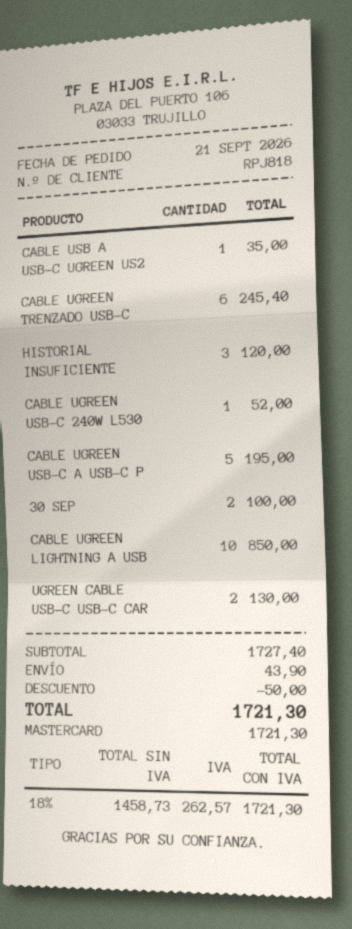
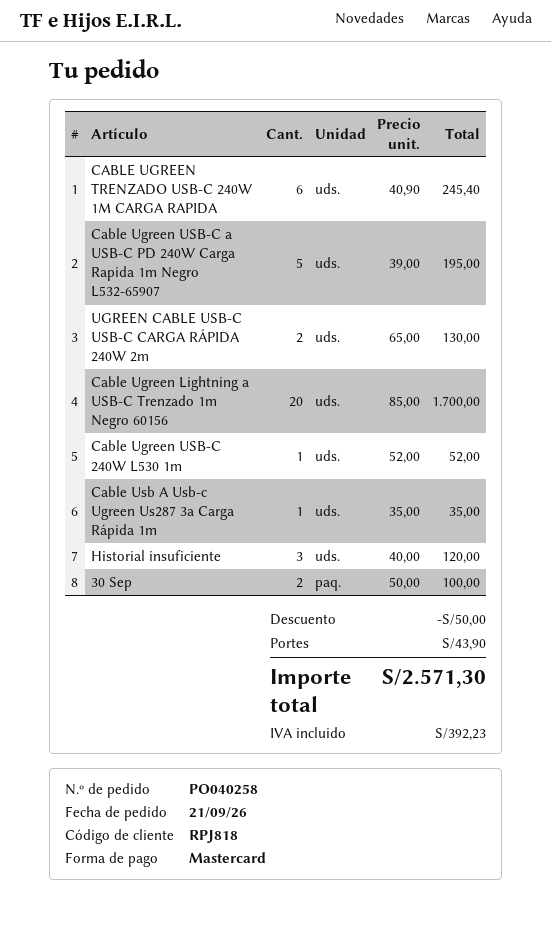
CABLE UGREEN LIGHTNING A USB: 10 for 850.00 -> 20 for 1700.00
tax: 262.57 -> 392.23
total: 1721.30 -> 2571.30

